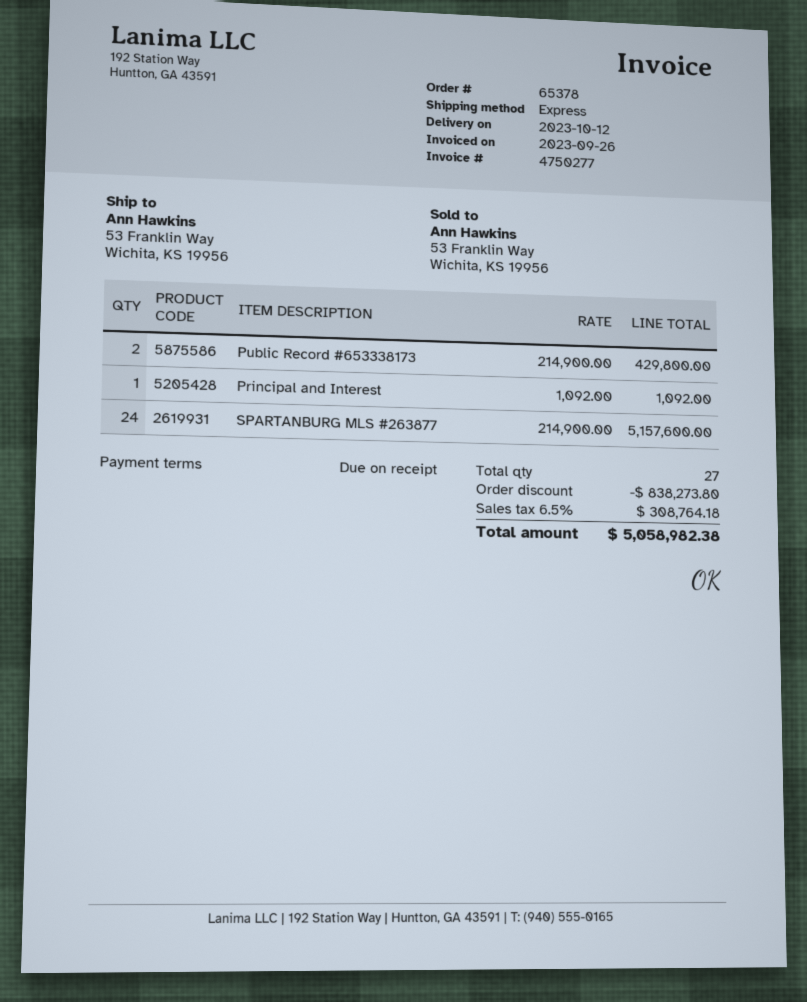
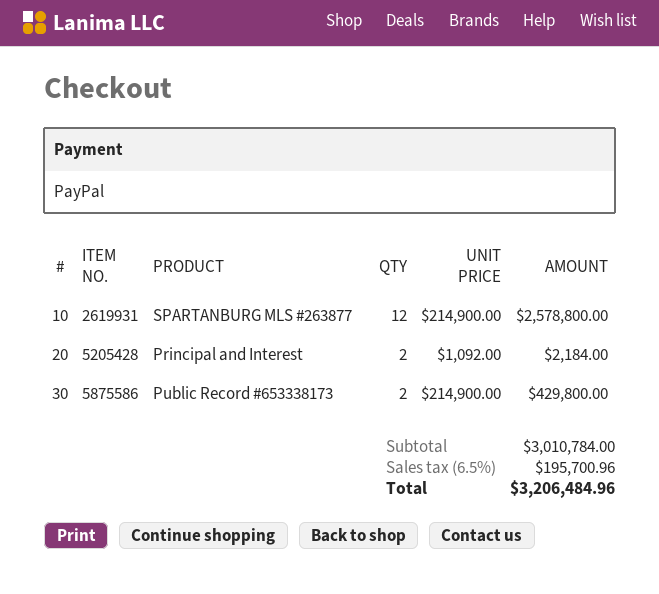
Principal and Interest: 1 x 1092.00 = 1092.00 -> 2 x 1092.00 = 2184.00
SPARTANBURG MLS #263877: 24 x 214900.00 = 5157600.00 -> 12 x 214900.00 = 2578800.00
discount: 838273.80 -> none
tax: 6.5% = 308764.18 -> 6.5% = 195700.96
total: 5058982.38 -> 3206484.96

